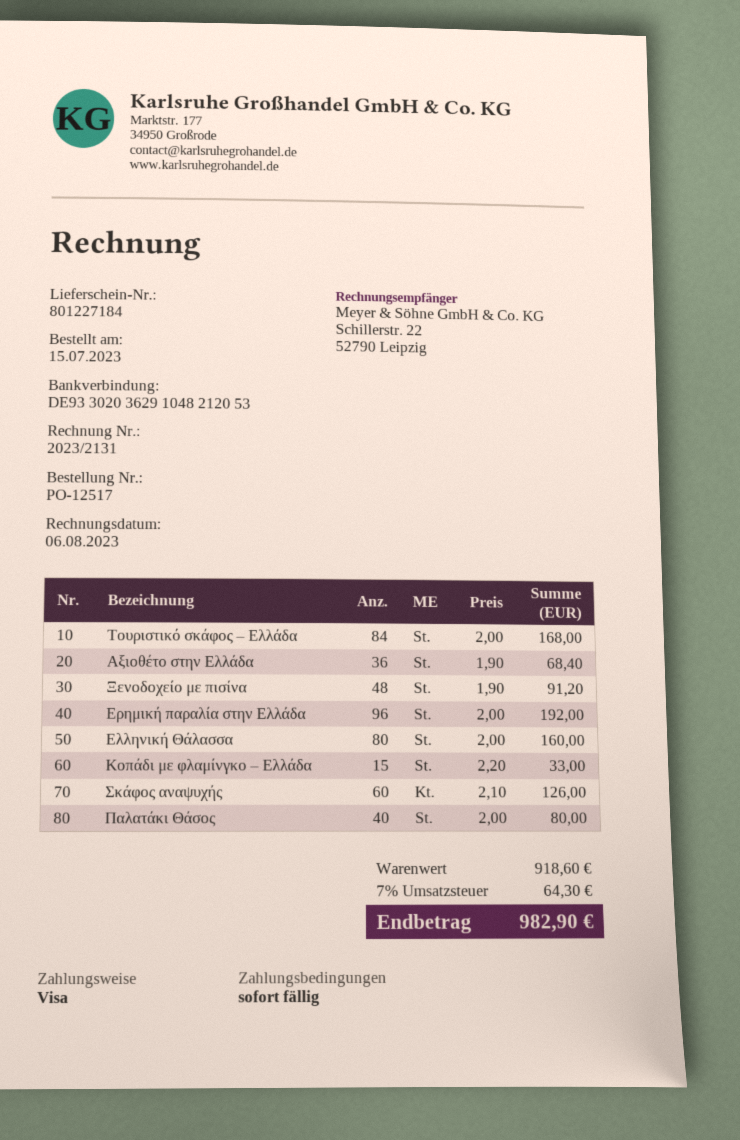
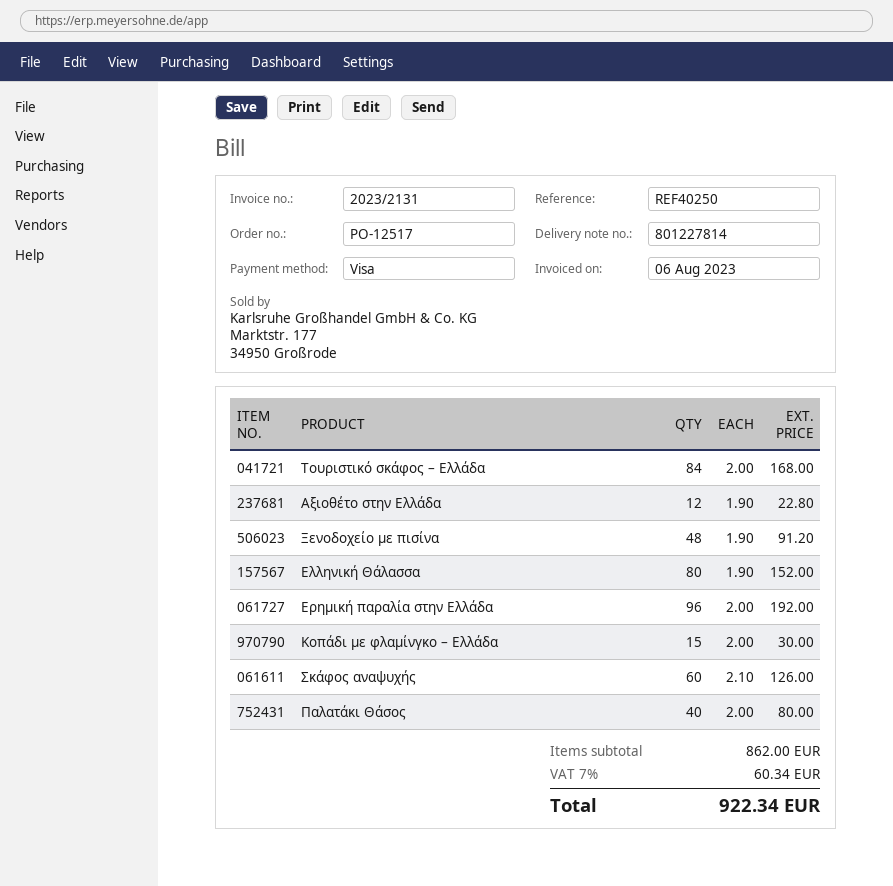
delivery note number: 801227184 -> 801227814
Αξιοθέτο στην Ελλάδα: 36 x 1.90 = 68.40 -> 12 x 1.90 = 22.80
Ελληνική Θάλασσα: 80 x 2.00 = 160.00 -> 80 x 1.90 = 152.00
Κοπάδι με φλαμίνγκο – Ελλάδα: 15 x 2.20 = 33.00 -> 15 x 2.00 = 30.00
subtotal: 918.60 -> 862.00
tax: 7% = 64.30 -> 7% = 60.34
total: 982.90 -> 922.34

